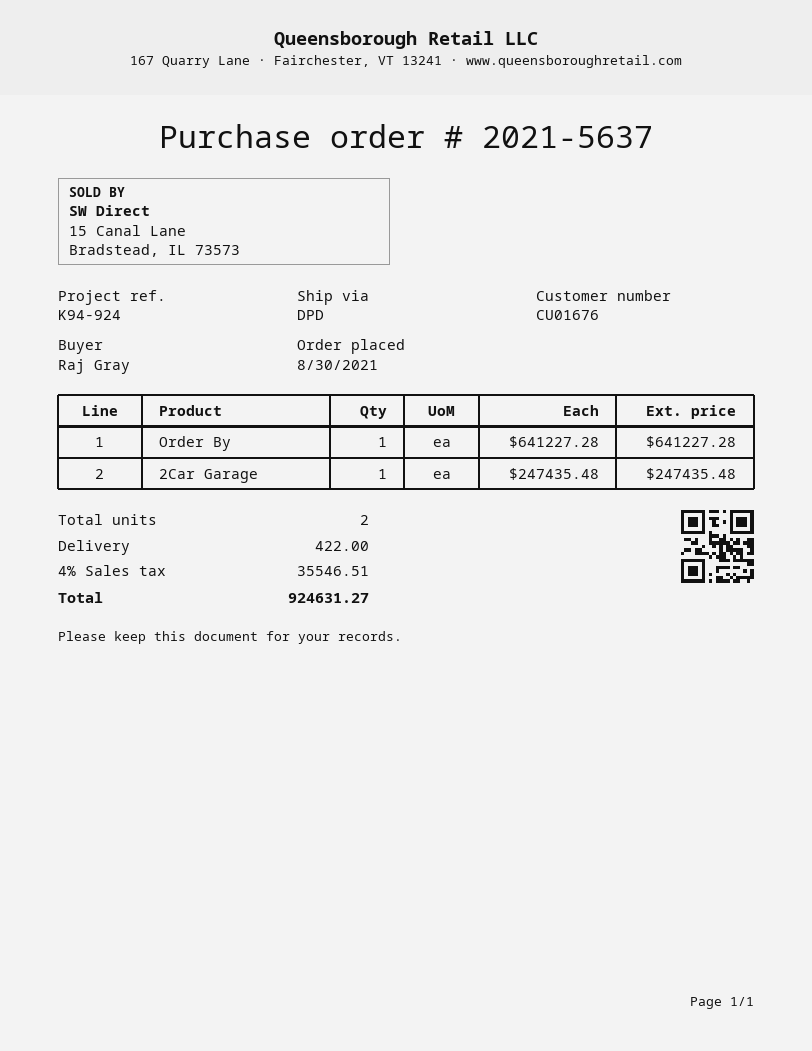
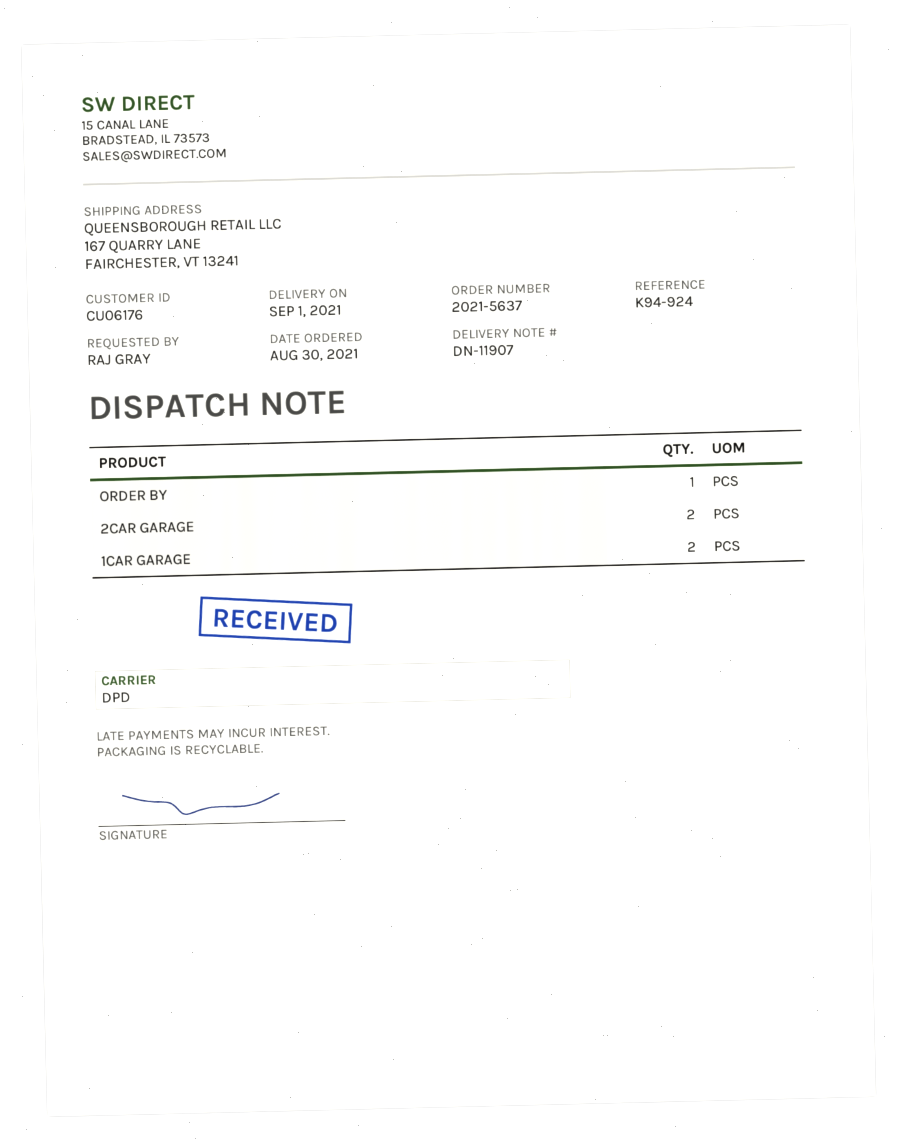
customer number: CU01676 -> CU06176
2Car Garage: 1 -> 2
1CAR GARAGE: none -> 2

